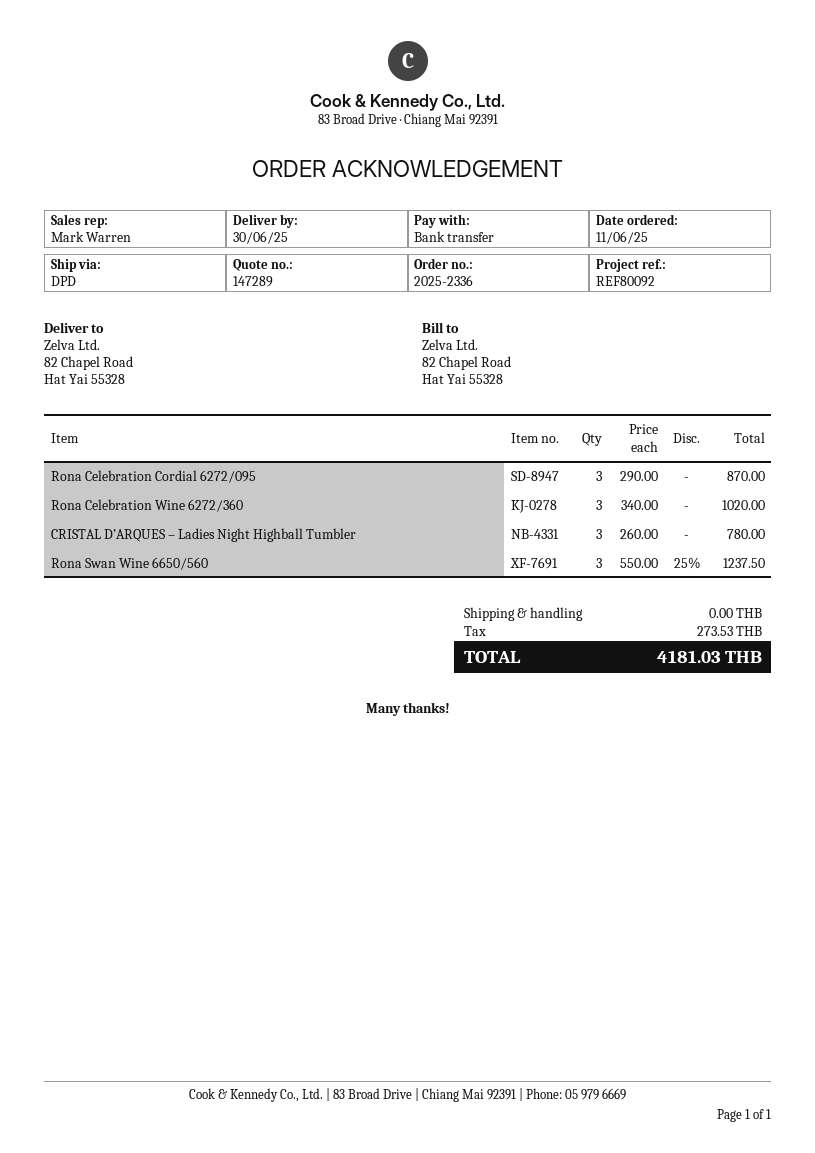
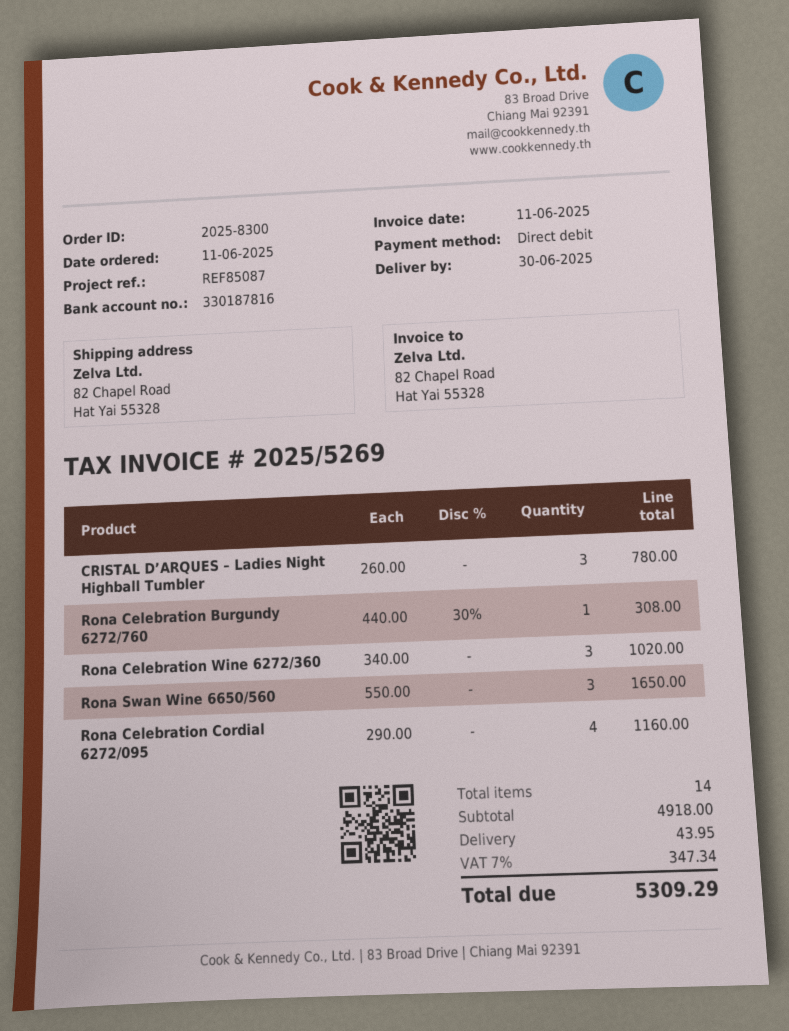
order number: 2025-2336 -> 2025-8300
reference: REF80092 -> REF85087
payment method: bank transfer -> direct debit
Rona Celebration Cordial 6272/095: 3 x 290.00 = 870.00 -> 4 x 290.00 = 1160.00
Rona Swan Wine 6650/560: 3 x 550.00 - 25% = 1237.50 -> 3 x 550.00 = 1650.00
Rona Celebration Burgundy 6272/760: none -> 1 x 440.00 - 30% = 308.00
shipping: 0.00 -> 43.95
tax: 273.53 -> 347.34
total: 4181.03 -> 5309.29

